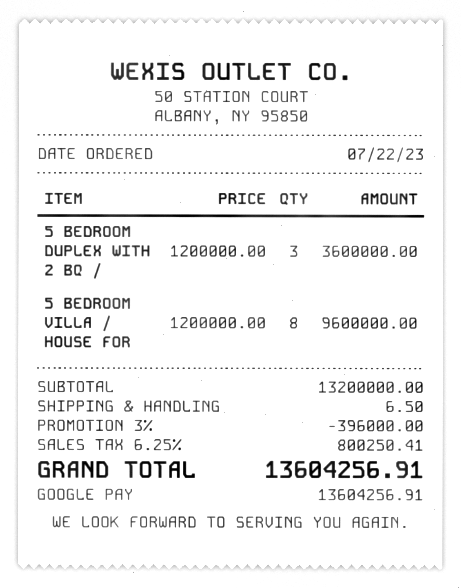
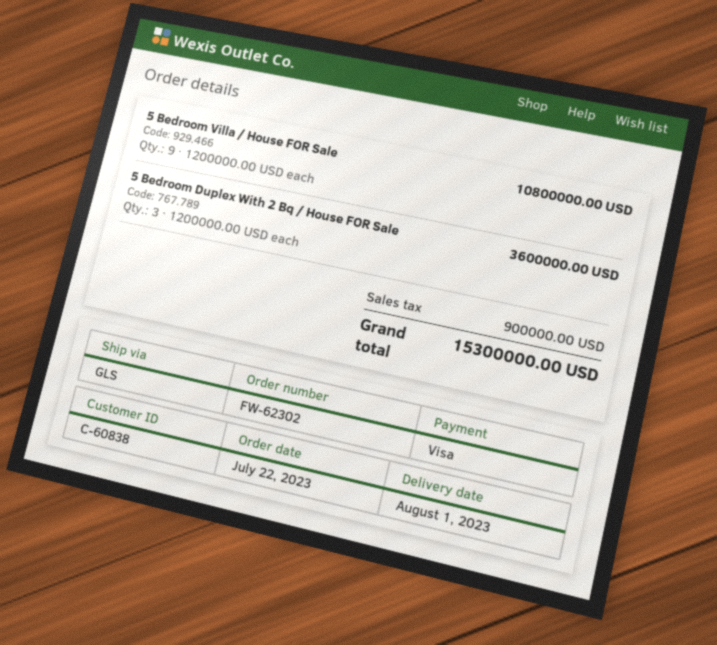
payment method: Google Pay -> Visa
5 BEDROOM VILLA / HOUSE FOR: 8 x 1200000.00 = 9600000.00 -> 9 x 1200000.00 = 10800000.00
discount: 3% = 396000.00 -> none
shipping: 6.50 -> none
tax: 800250.41 -> 900000.00
total: 13604256.91 -> 15300000.00

